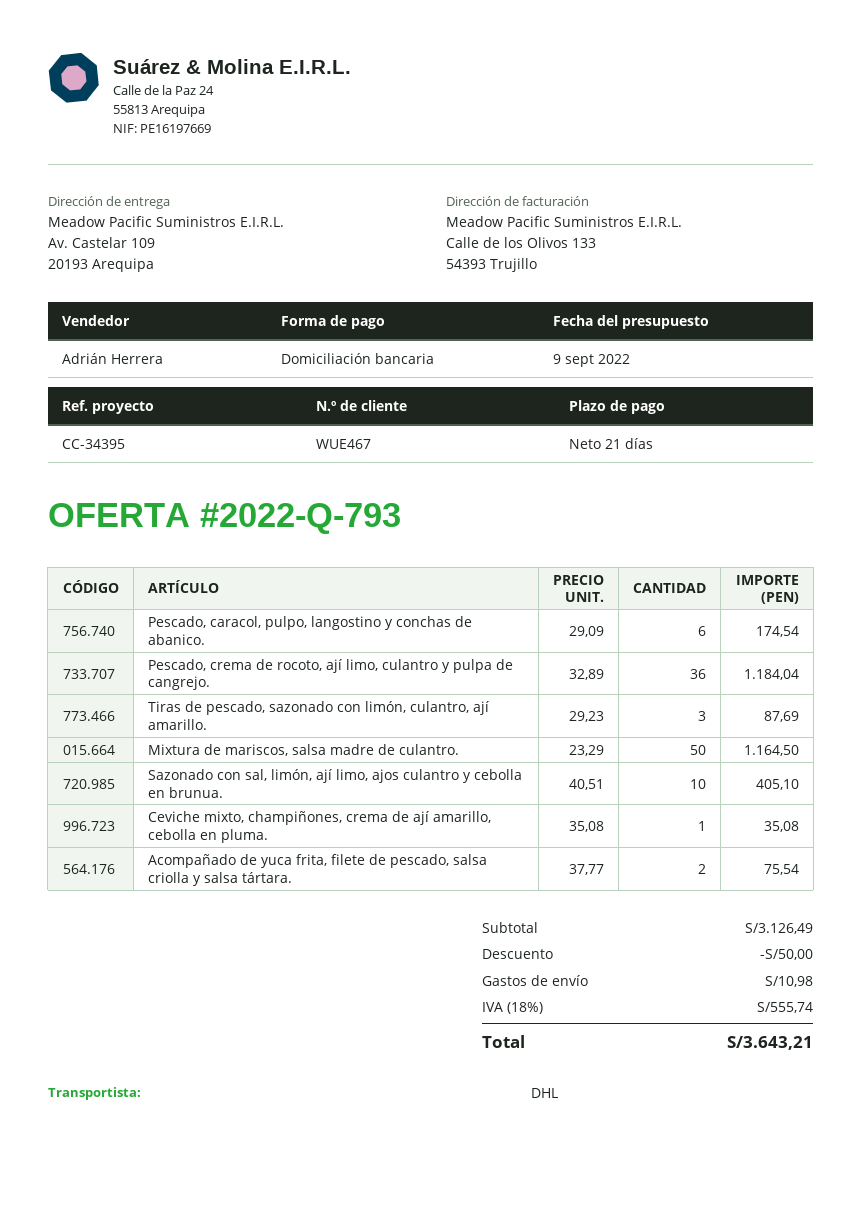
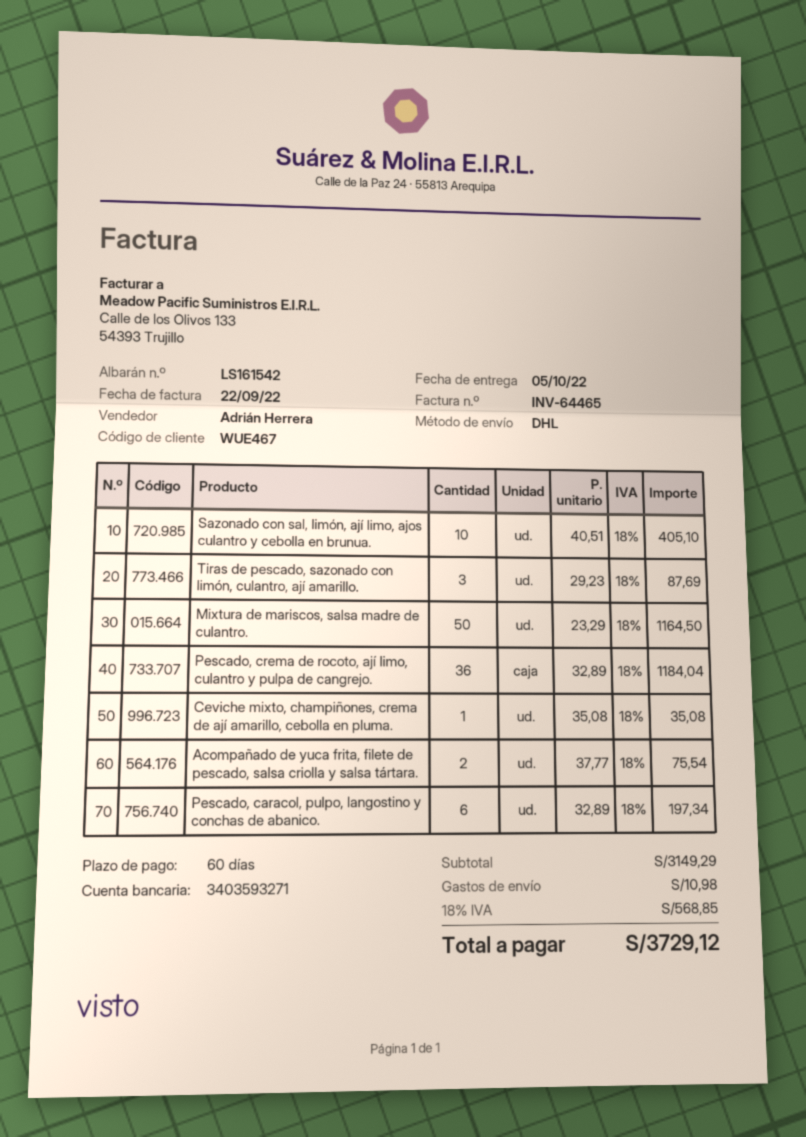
payment terms: 21 days -> 60 days
Pescado, caracol, pulpo, langostino y conchas de abanico.: 6 x 29.09 = 174.54 -> 6 x 32.89 = 197.34
subtotal: 3126.49 -> 3149.29
discount: 50.00 -> none
tax: 18% = 555.74 -> 18% = 568.85
total: 3643.21 -> 3729.12

